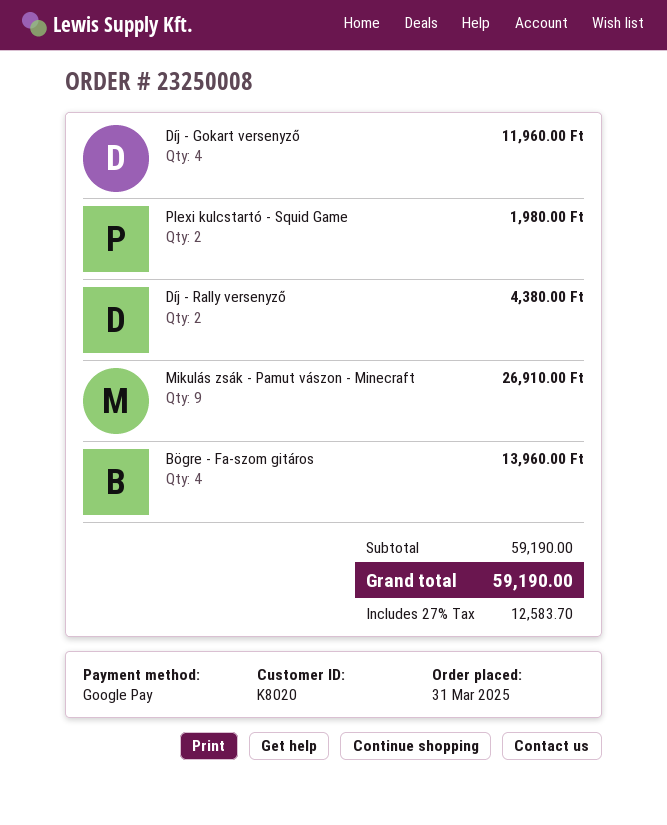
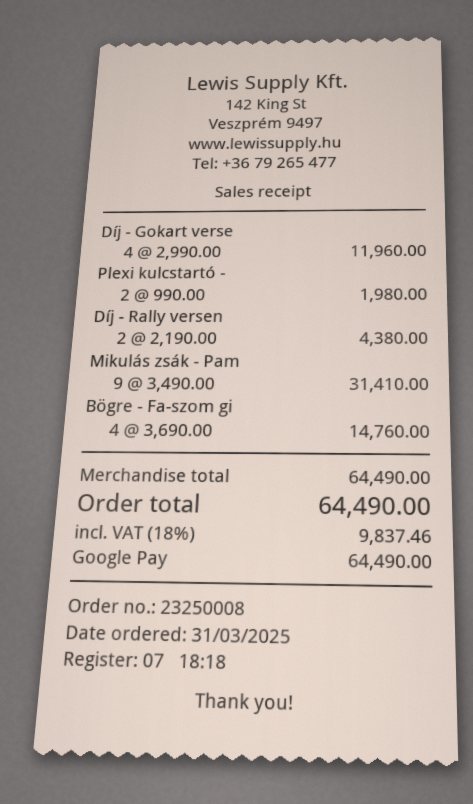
Mikulás zsák - Pamut vászon - Minecraft: 9 for 26910.00 -> 9 for 31410.00
Bögre - Fa-szom gitáros: 4 for 13960.00 -> 4 for 14760.00
subtotal: 59190.00 -> 64490.00
tax: 27% = 12583.70 -> 18% = 9837.46
total: 59190.00 -> 64490.00

